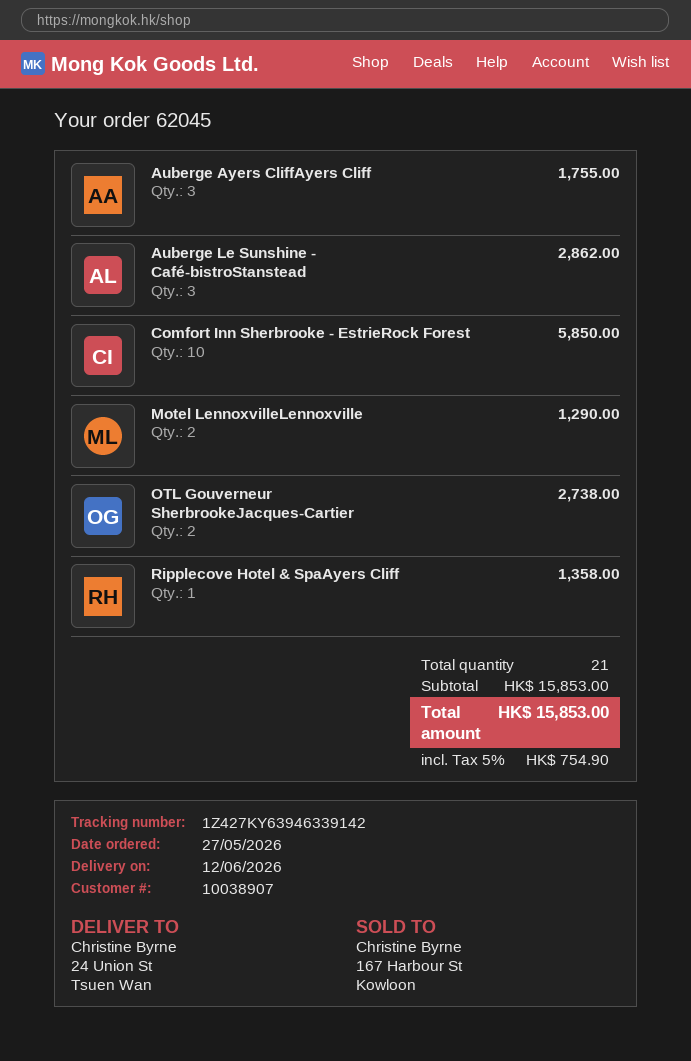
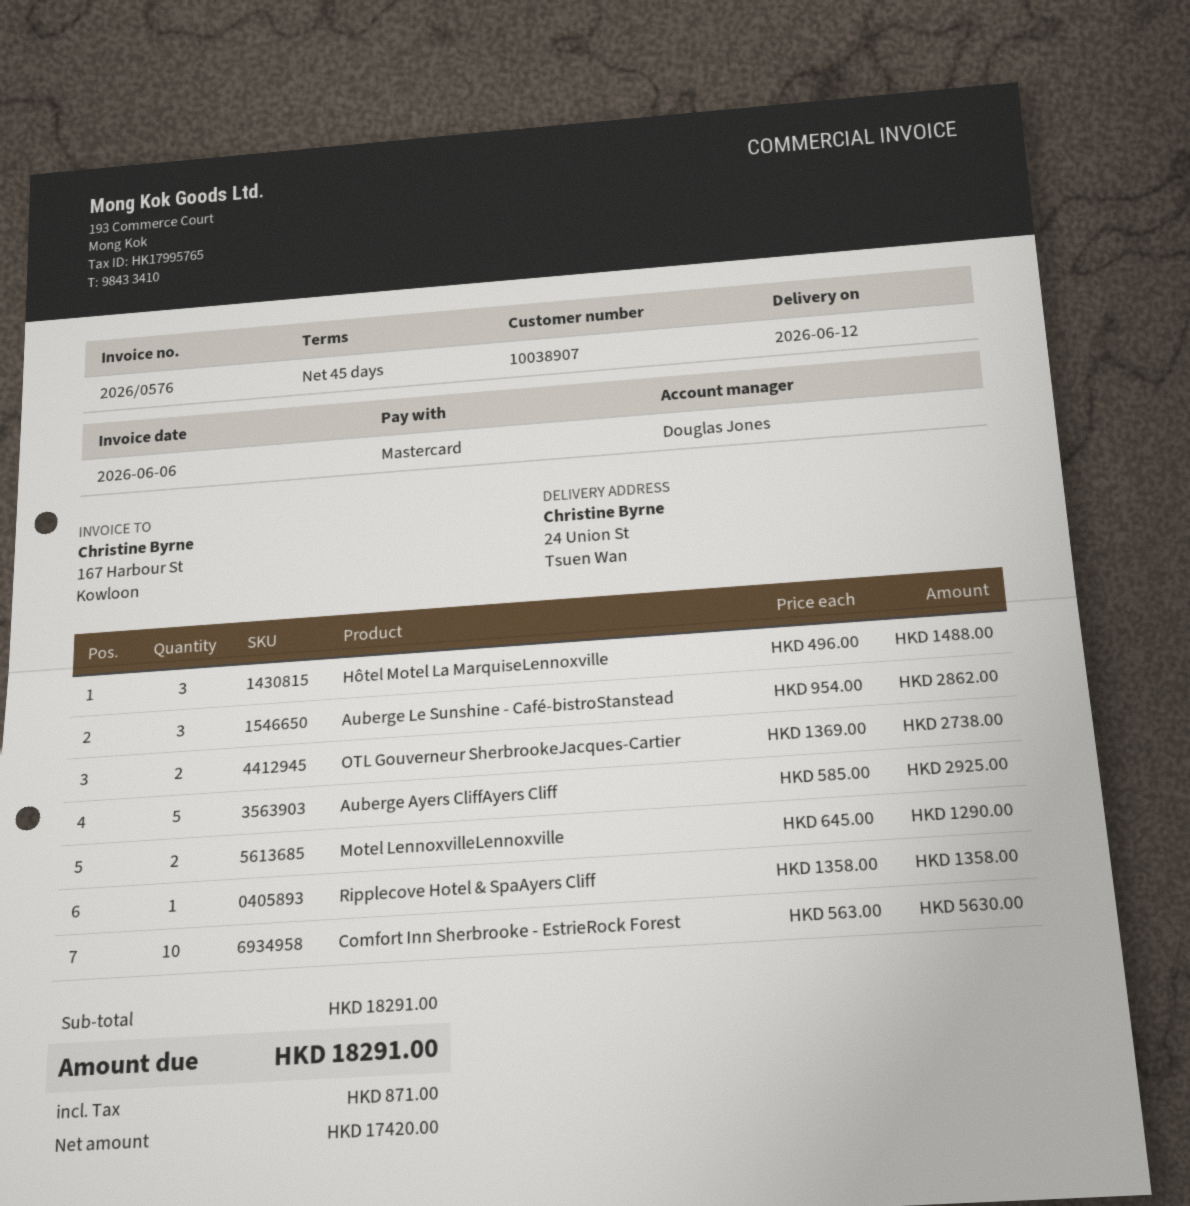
Auberge Ayers CliffAyers Cliff: 3 for 1755.00 -> 5 for 2925.00
Comfort Inn Sherbrooke - EstrieRock Forest: 10 for 5850.00 -> 10 for 5630.00
Hôtel Motel La MarquiseLennoxville: none -> 3 for 1488.00
subtotal: 15853.00 -> 18291.00
tax: 754.90 -> 871.00
total: 15853.00 -> 18291.00

